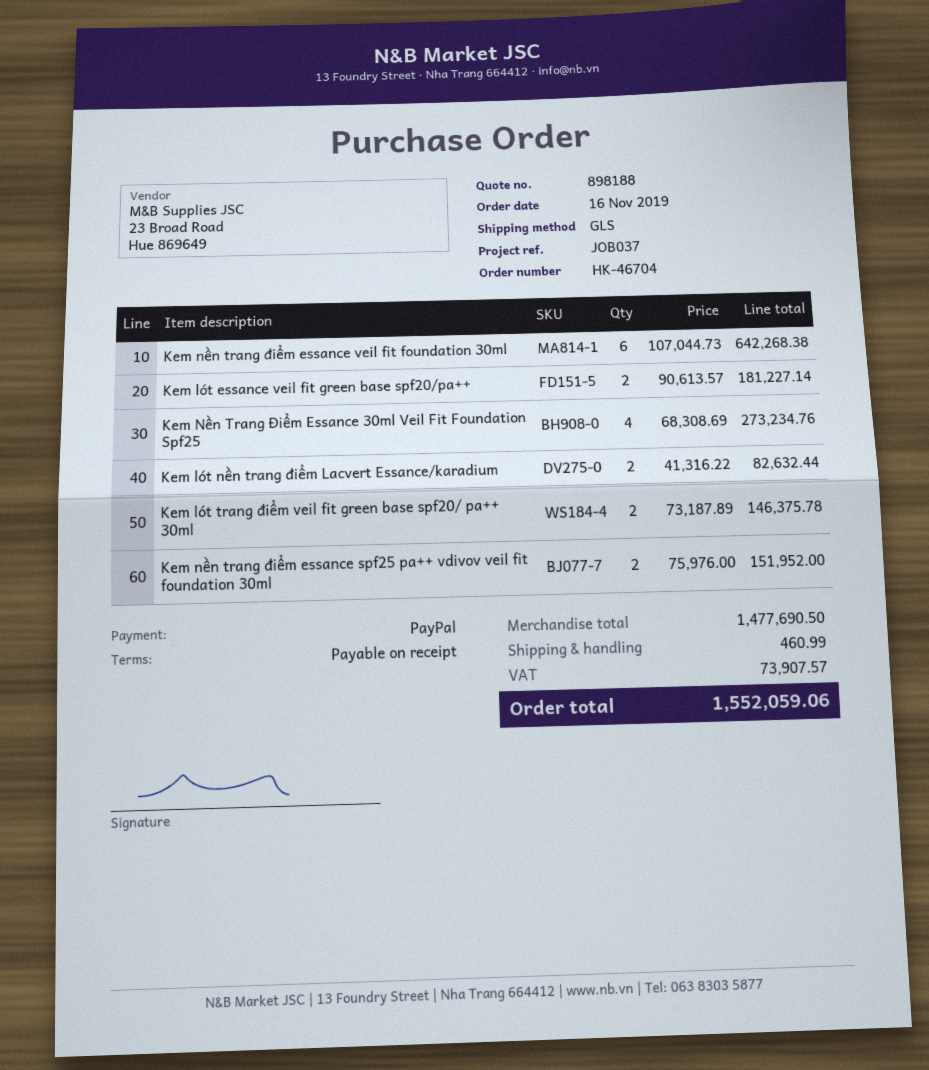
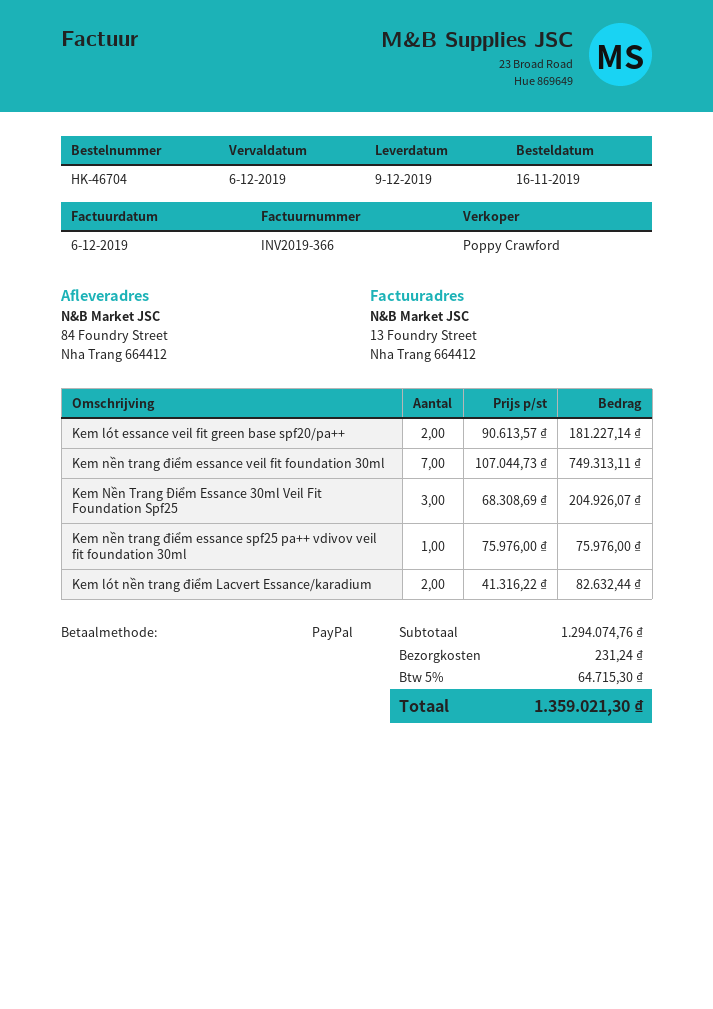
Kem nền trang điểm essance veil fit foundation 30ml: 6 x 107044.73 = 642268.38 -> 7 x 107044.73 = 749313.11
Kem Nền Trang Điểm Essance 30ml Veil Fit Foundation Spf25: 4 x 68308.69 = 273234.76 -> 3 x 68308.69 = 204926.07
Kem lót trang điểm veil fit green base spf20/ pa++ 30ml: 2 x 73187.89 = 146375.78 -> none
Kem nền trang điểm essance spf25 pa++ vdivov veil fit foundation 30ml: 2 x 75976.00 = 151952.00 -> 1 x 75976.00 = 75976.00
subtotal: 1477690.50 -> 1294074.76
shipping: 460.99 -> 231.24
tax: 73907.57 -> 64715.30
total: 1552059.06 -> 1359021.30

